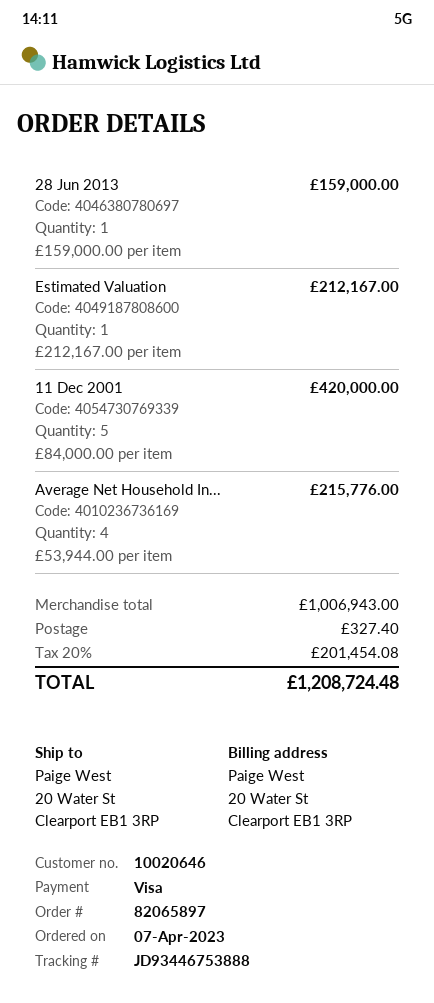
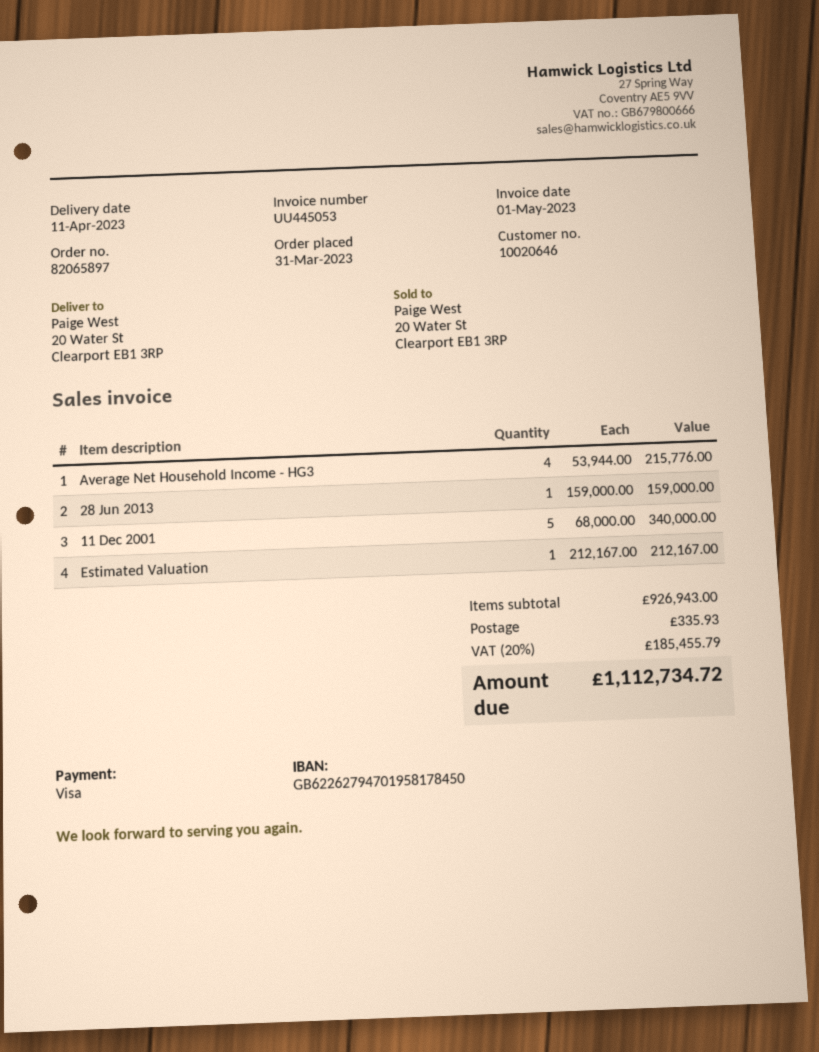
order date: 2023-04-07 -> 2023-03-31
11 Dec 2001: 5 x 84000.00 = 420000.00 -> 5 x 68000.00 = 340000.00
subtotal: 1006943.00 -> 926943.00
shipping: 327.40 -> 335.93
tax: 20% = 201454.08 -> 20% = 185455.79
total: 1208724.48 -> 1112734.72

